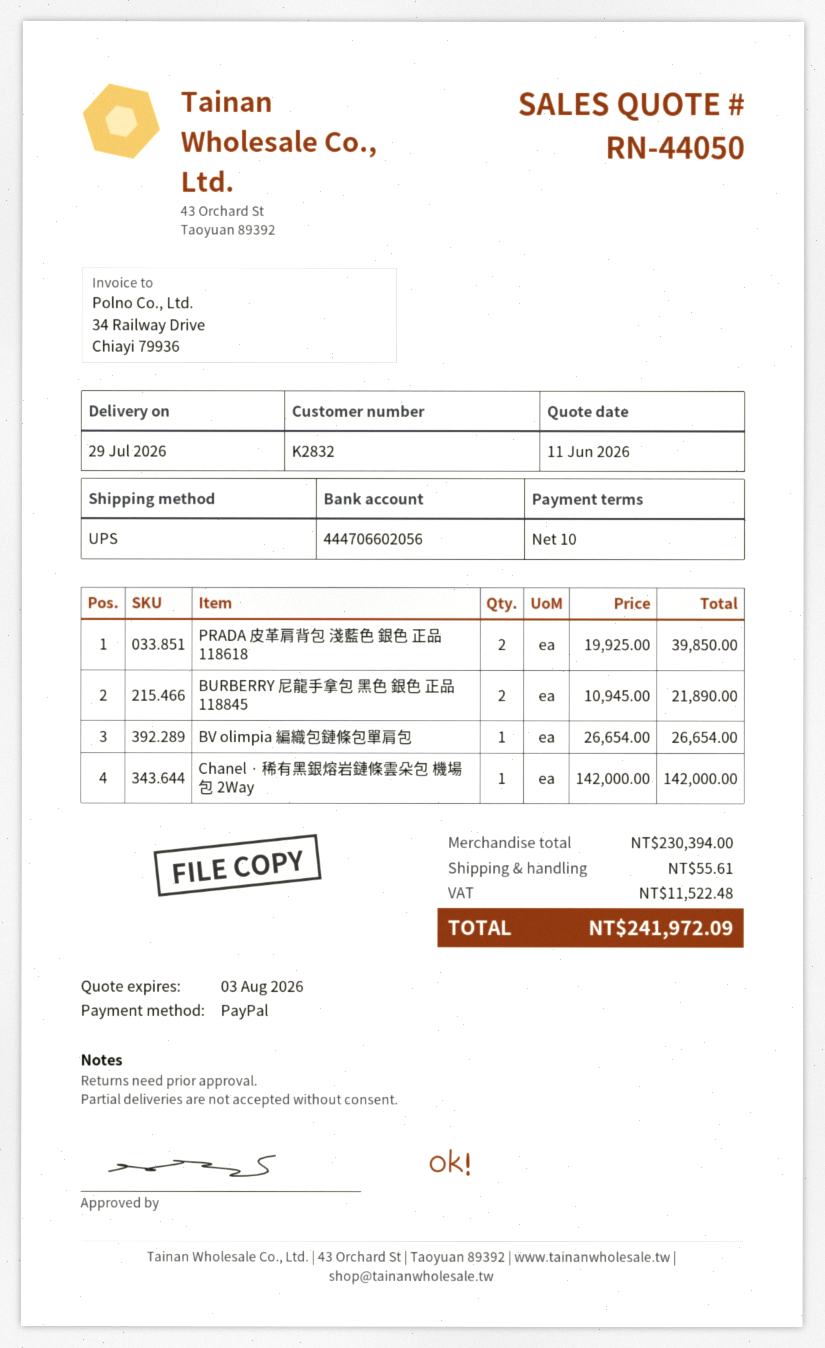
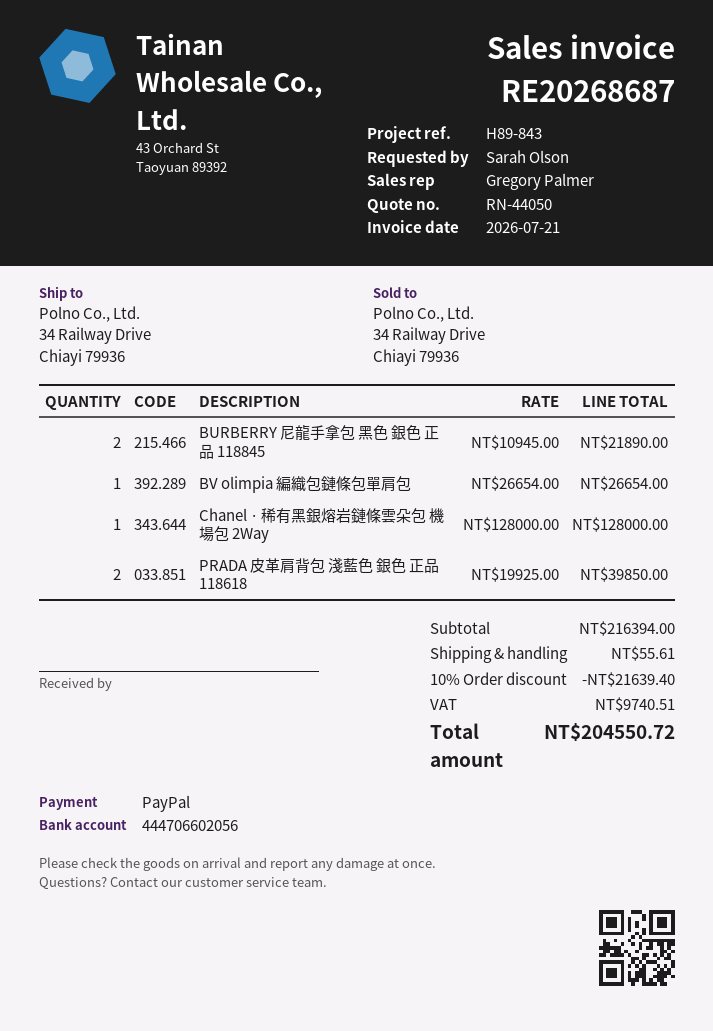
Chanel · 稀有黑銀熔岩鏈條雲朵包 機場包 2Way: 1 x 142000.00 = 142000.00 -> 1 x 128000.00 = 128000.00
subtotal: 230394.00 -> 216394.00
discount: none -> 10% = 21639.40
tax: 11522.48 -> 9740.51
total: 241972.09 -> 204550.72

